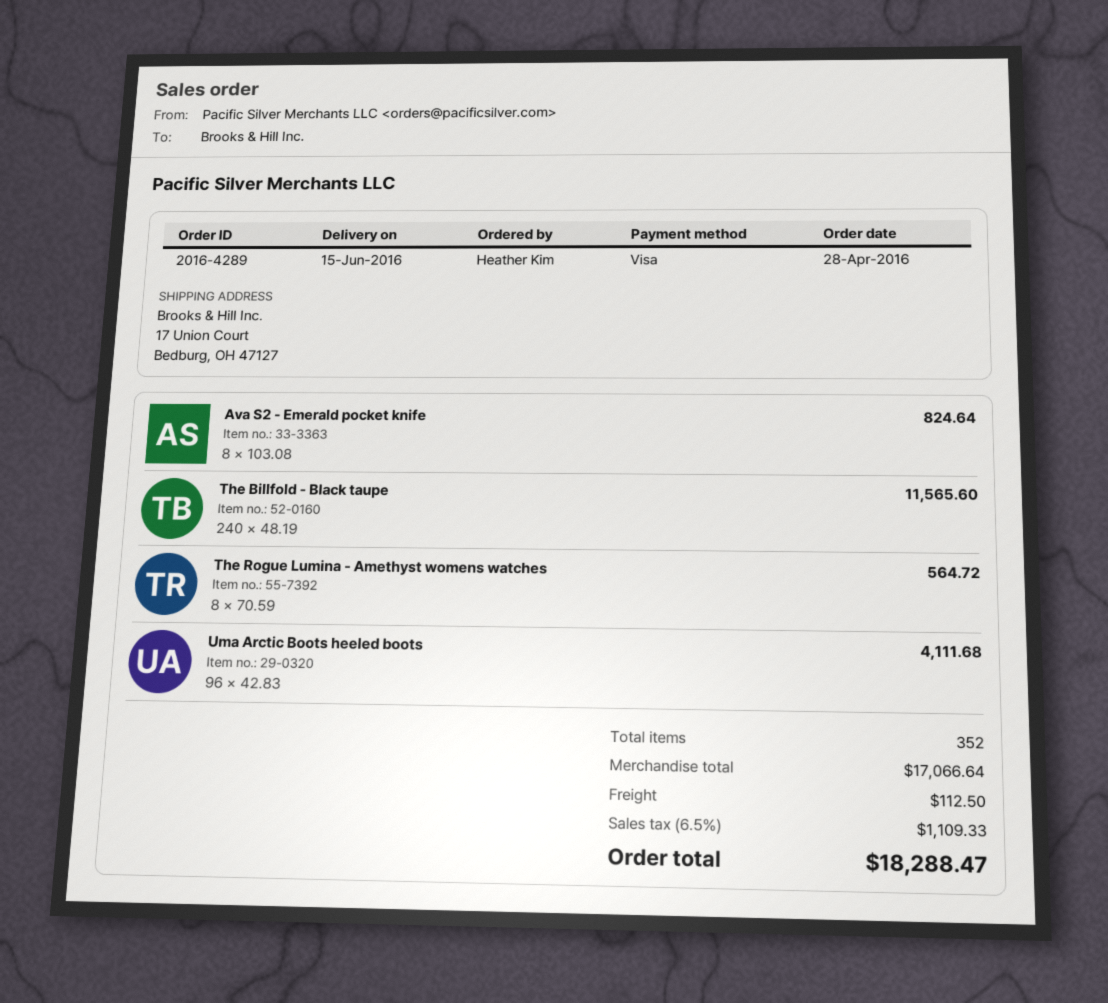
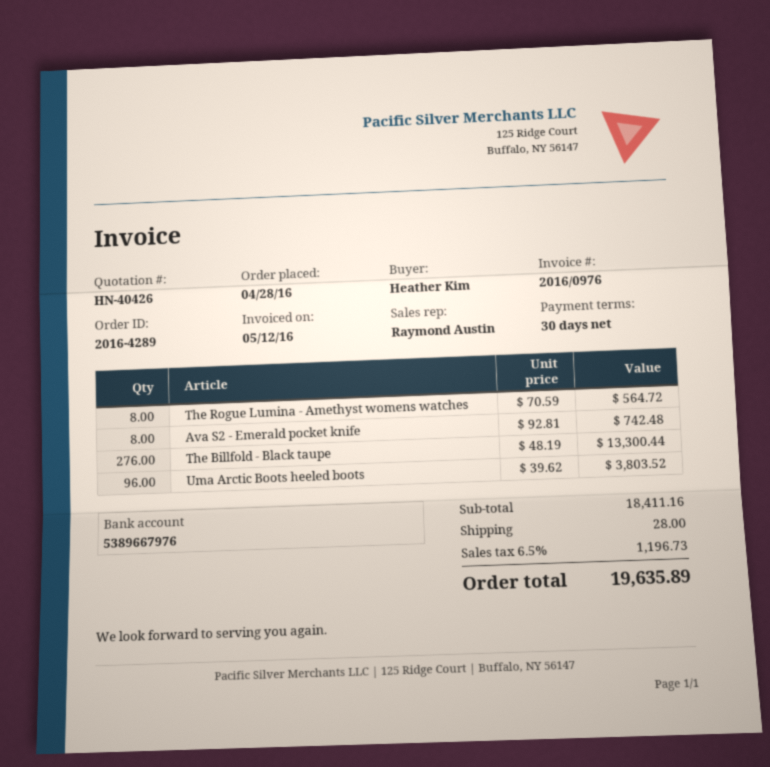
Ava S2 - Emerald pocket knife: 8 x 103.08 = 824.64 -> 8 x 92.81 = 742.48
The Billfold - Black taupe: 240 x 48.19 = 11565.60 -> 276 x 48.19 = 13300.44
Uma Arctic Boots heeled boots: 96 x 42.83 = 4111.68 -> 96 x 39.62 = 3803.52
subtotal: 17066.64 -> 18411.16
shipping: 112.50 -> 28.00
tax: 6.5% = 1109.33 -> 6.5% = 1196.73
total: 18288.47 -> 19635.89

